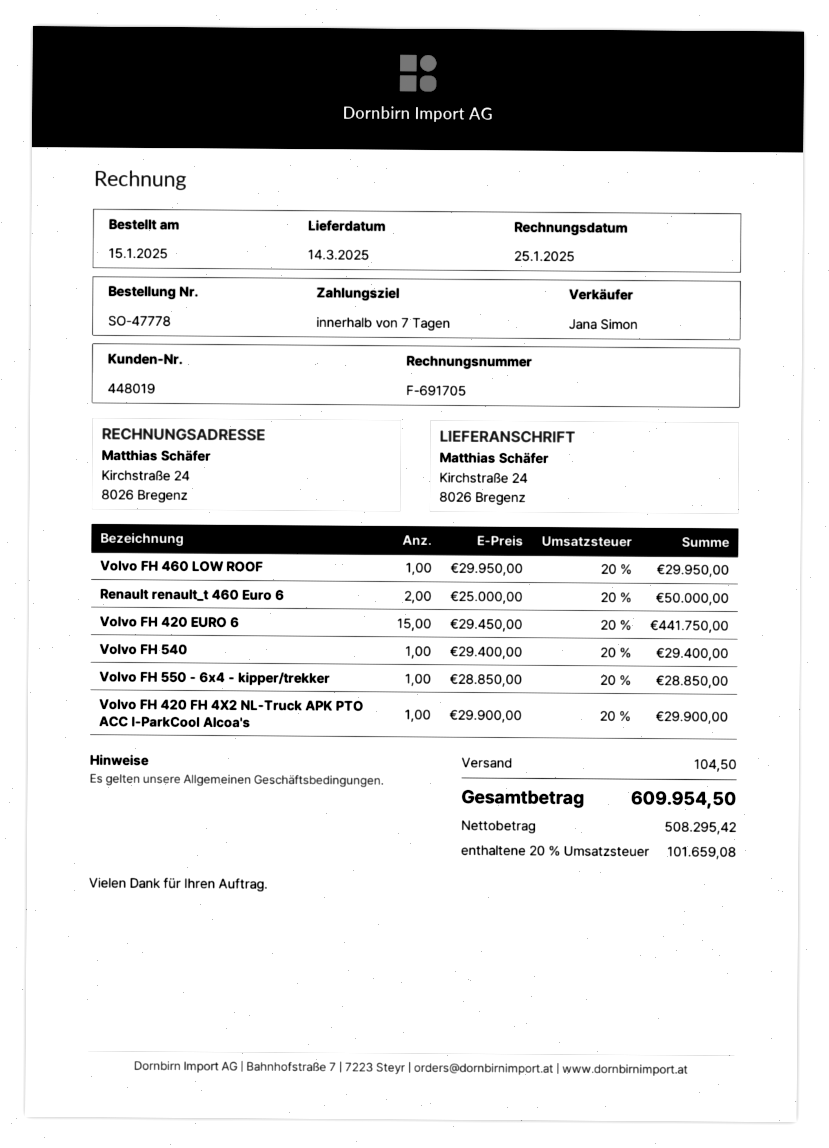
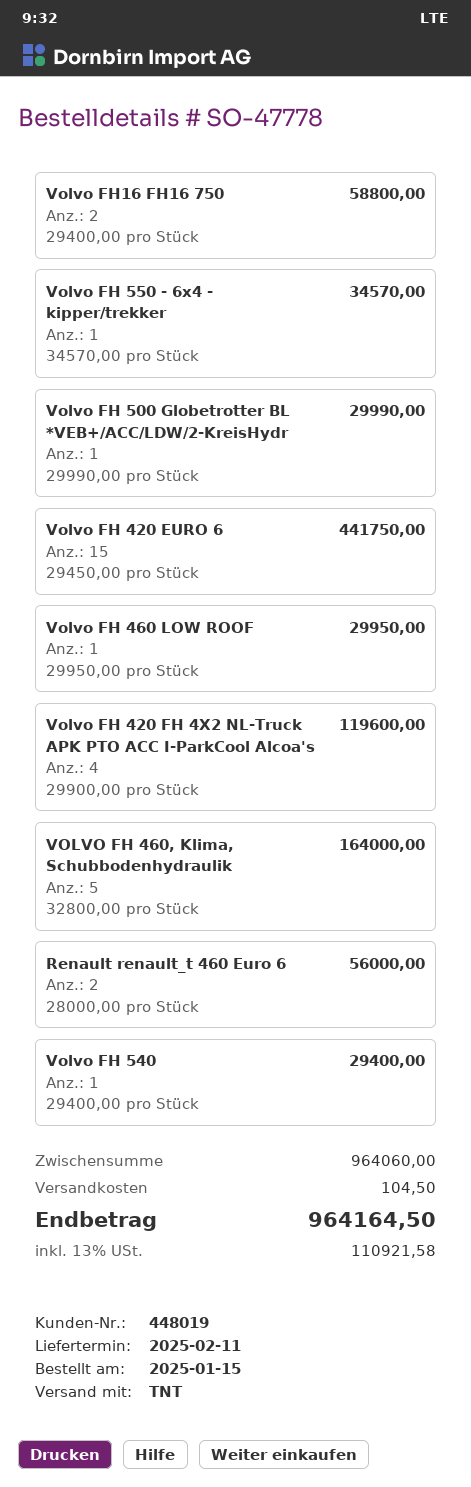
delivery date: 2025-03-14 -> 2025-02-11
Renault renault_t 460 Euro 6: 2 x 25000.00 = 50000.00 -> 2 x 28000.00 = 56000.00
Volvo FH 550 - 6x4 - kipper/trekker: 1 x 28850.00 = 28850.00 -> 1 x 34570.00 = 34570.00
Volvo FH 420 FH 4X2 NL-Truck APK PTO ACC I-ParkCool Alcoa's: 1 x 29900.00 = 29900.00 -> 4 x 29900.00 = 119600.00
Volvo FH16 FH16 750: none -> 2 x 29400.00 = 58800.00
Volvo FH 500 Globetrotter BL *VEB+/ACC/LDW/2-KreisHydr: none -> 1 x 29990.00 = 29990.00
VOLVO FH 460, Klima, Schubbodenhydraulik: none -> 5 x 32800.00 = 164000.00
tax: 20% = 101659.08 -> 13% = 110921.58
total: 609954.50 -> 964164.50

